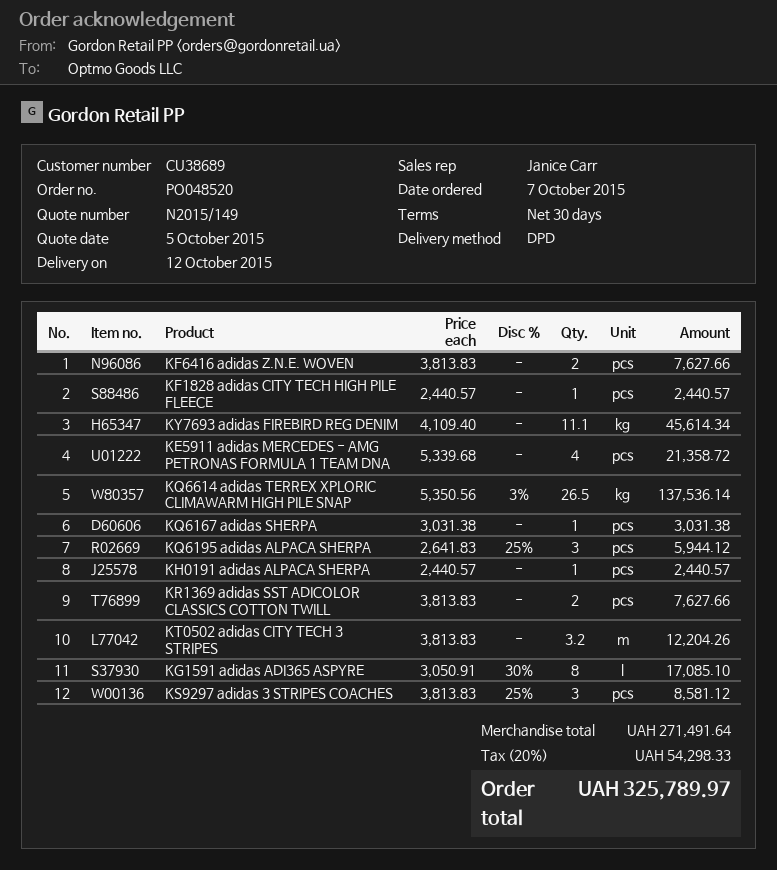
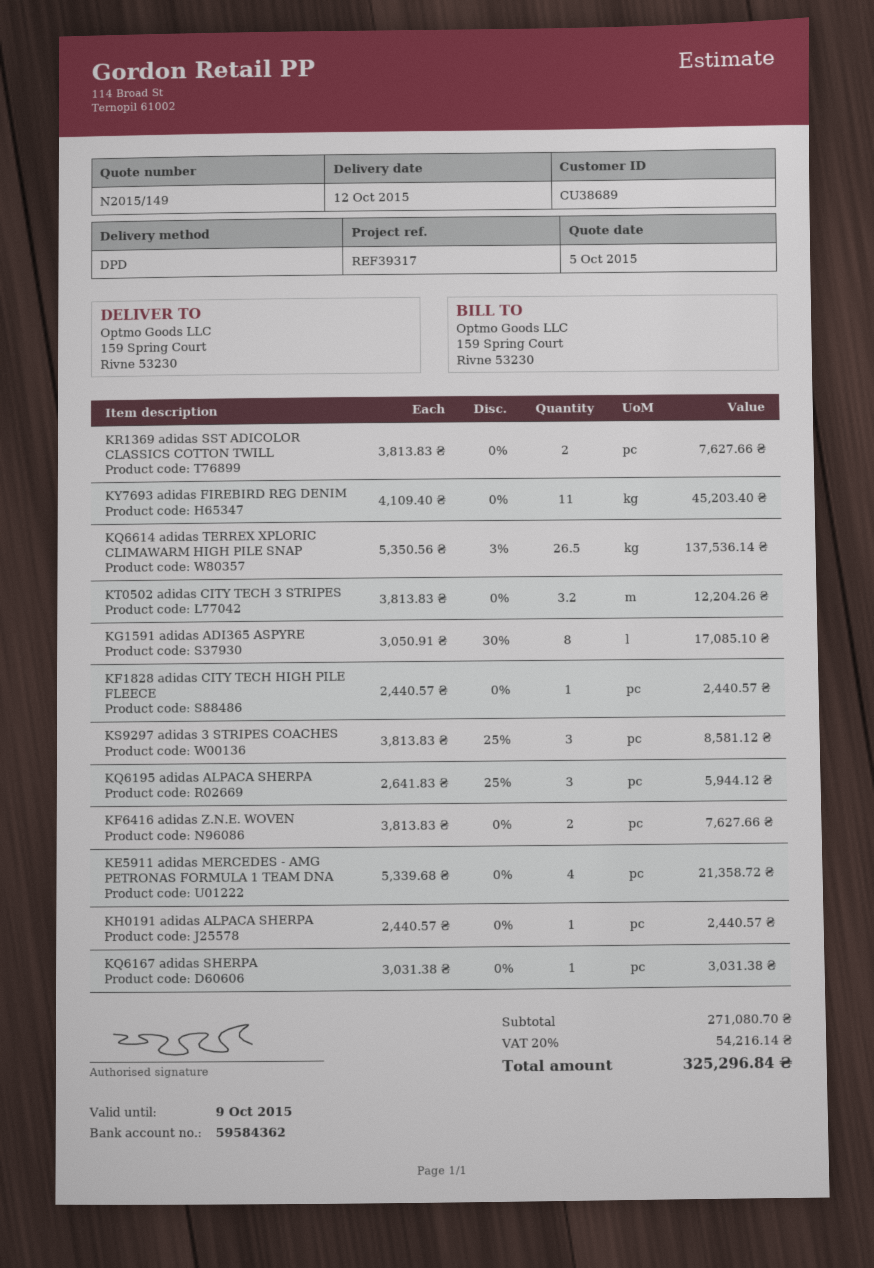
KY7693 adidas FIREBIRD REG DENIM: 11.1 x 4109.40 = 45614.34 -> 11 x 4109.40 = 45203.40
subtotal: 271491.64 -> 271080.70
tax: 20% = 54298.33 -> 20% = 54216.14
total: 325789.97 -> 325296.84

